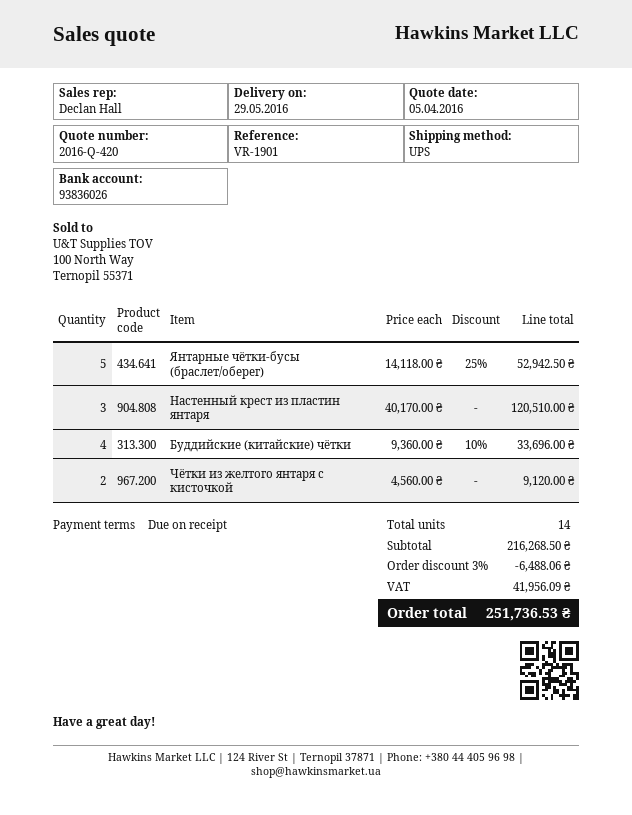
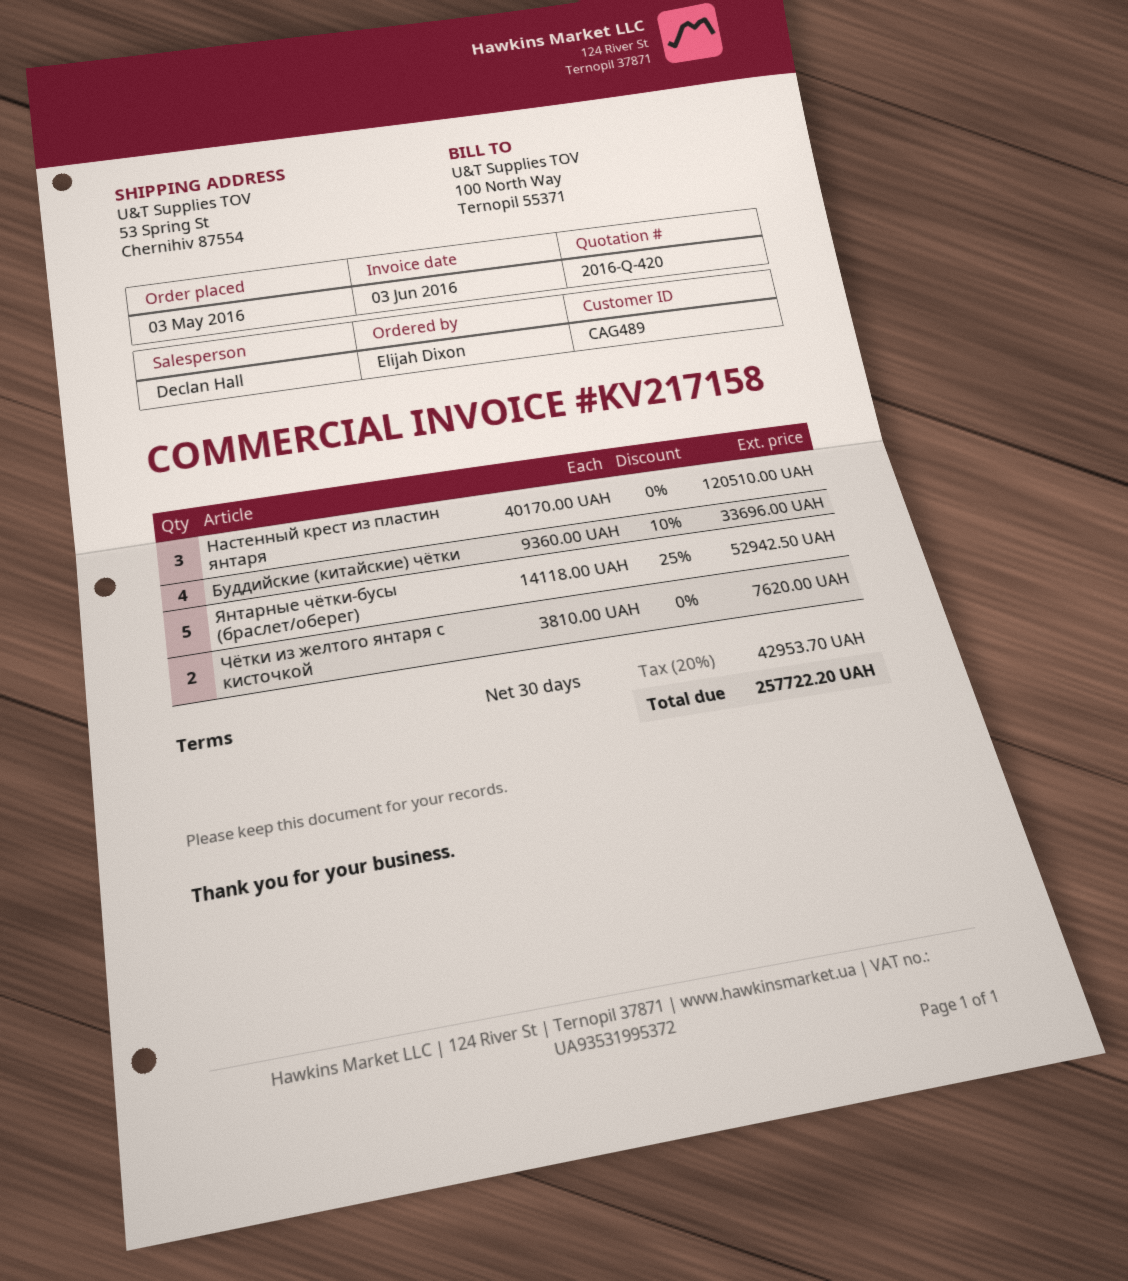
payment terms: on receipt -> 30 days
Чётки из желтого янтаря с кисточкой: 2 x 4560.00 = 9120.00 -> 2 x 3810.00 = 7620.00
discount: 3% = 6488.06 -> none
tax: 41956.09 -> 42953.70
total: 251736.53 -> 257722.20

